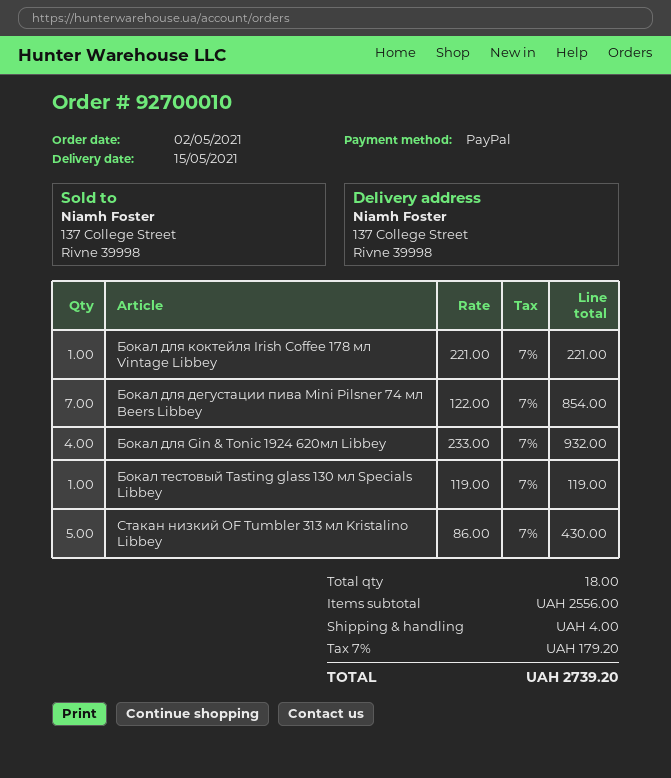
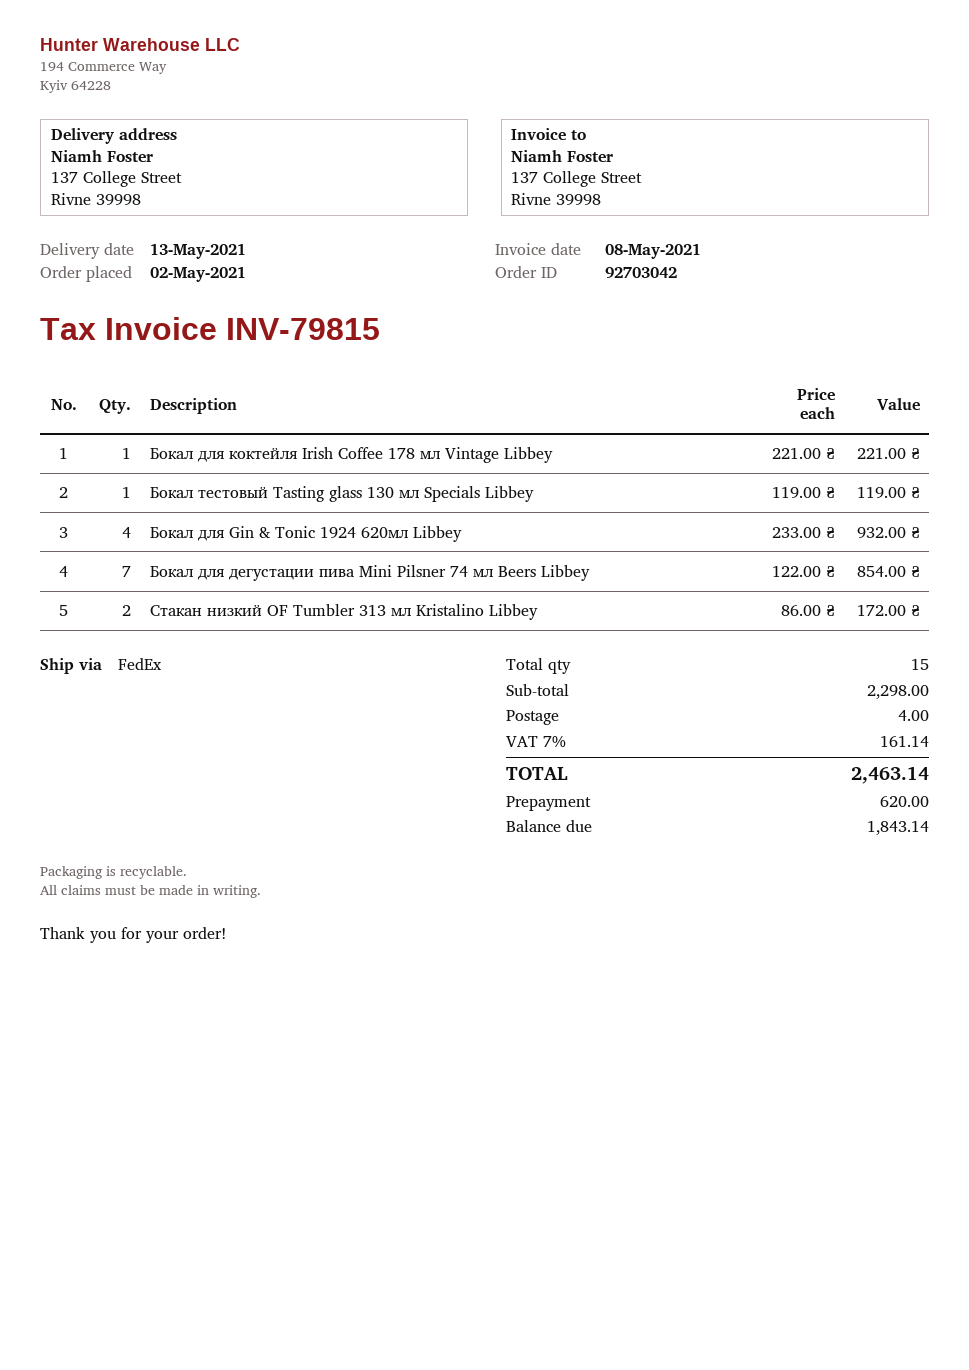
order number: 92700010 -> 92703042
delivery date: 2021-05-15 -> 2021-05-13
Стакан низкий OF Tumbler 313 мл Kristalino Libbey: 5 x 86.00 = 430.00 -> 2 x 86.00 = 172.00
total quantity: 18 -> 15
subtotal: 2556.00 -> 2298.00
tax: 7% = 179.20 -> 7% = 161.14
total: 2739.20 -> 2463.14

